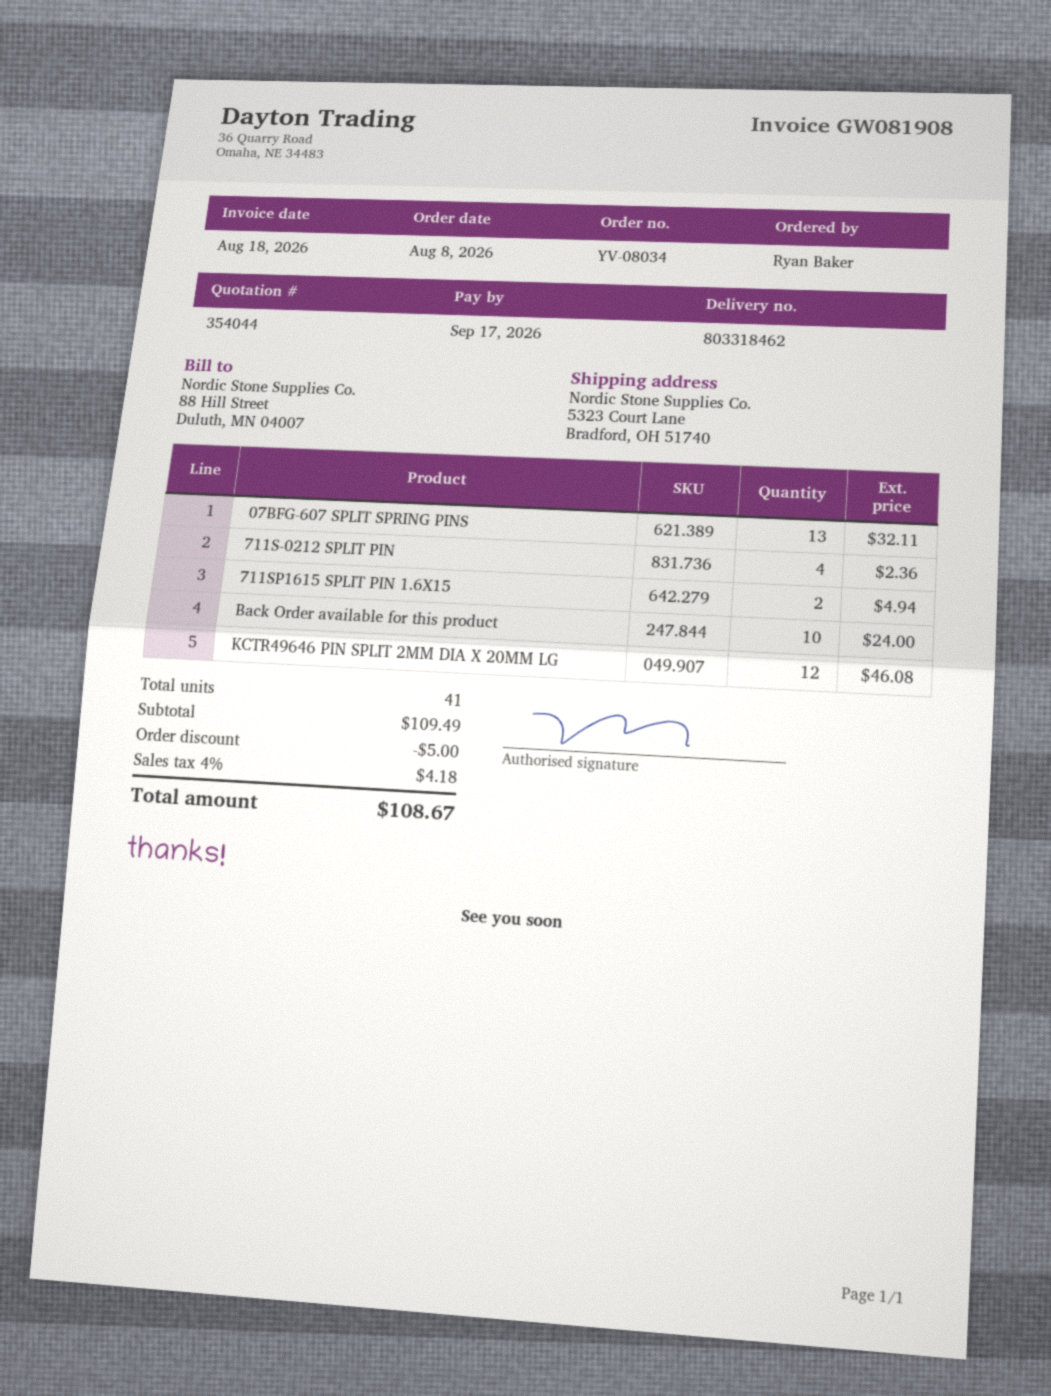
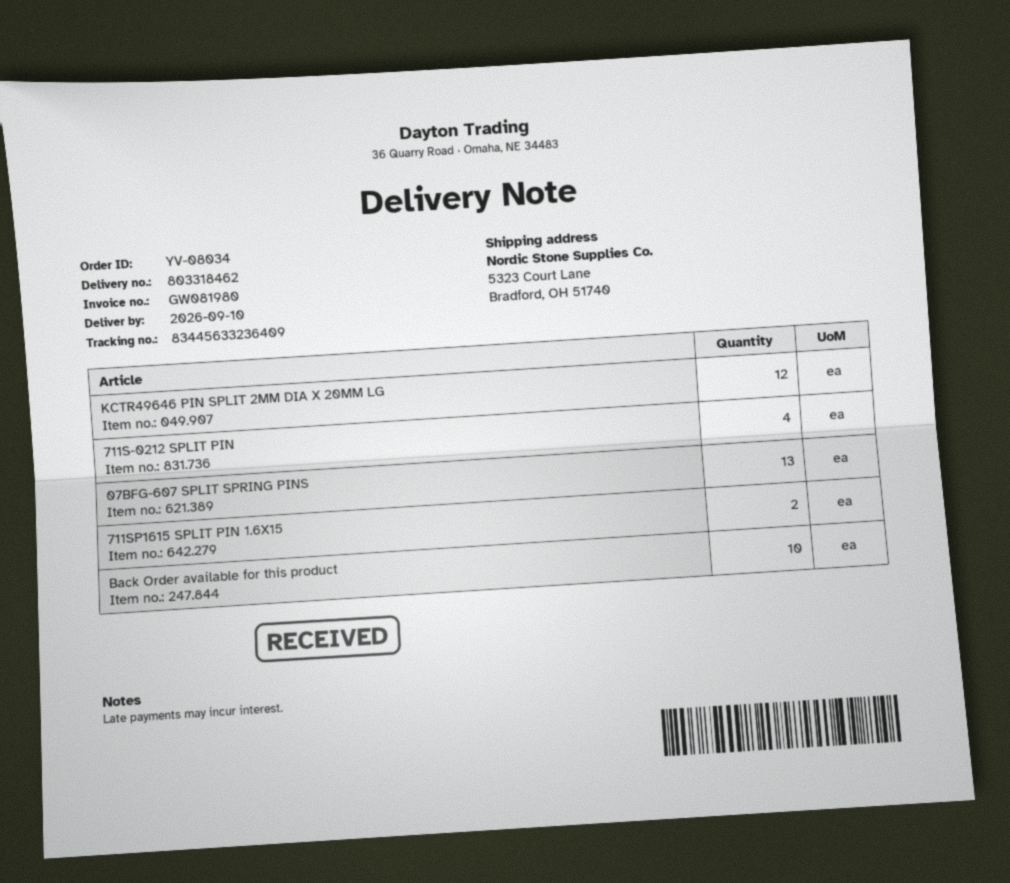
invoice number: GW081908 -> GW081980

